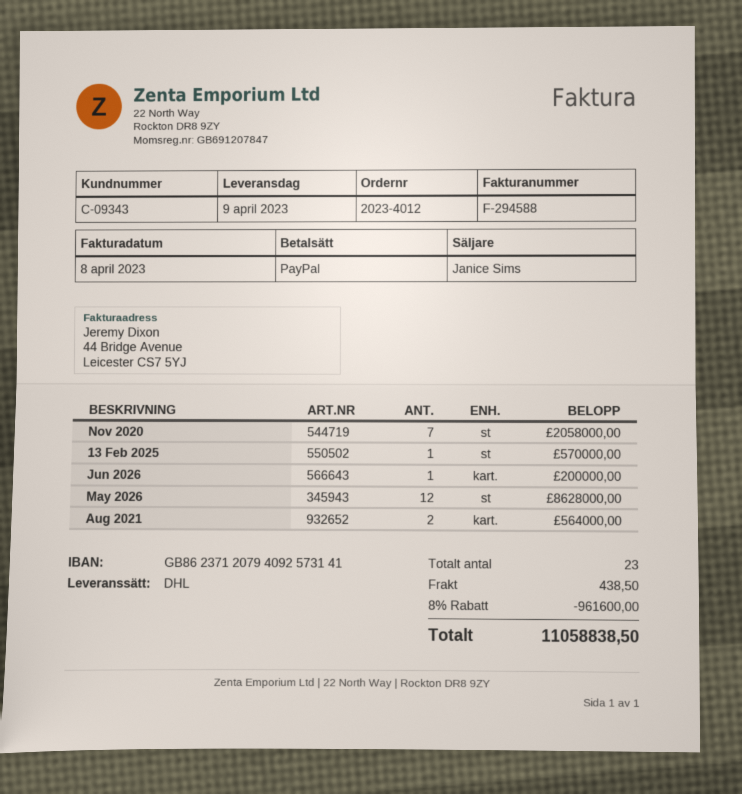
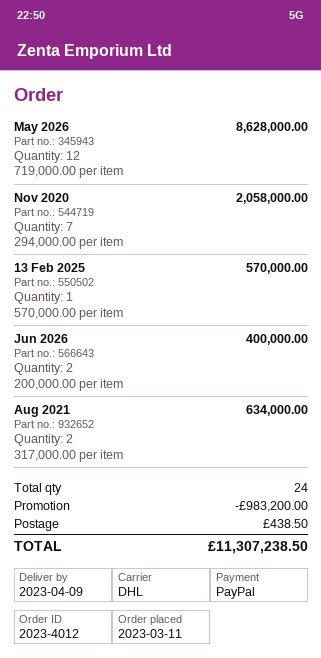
Jun 2026: 1 for 200000.00 -> 2 for 400000.00
Aug 2021: 2 for 564000.00 -> 2 for 634000.00
total quantity: 23 -> 24
discount: 961600.00 -> 983200.00
total: 11058838.50 -> 11307238.50

